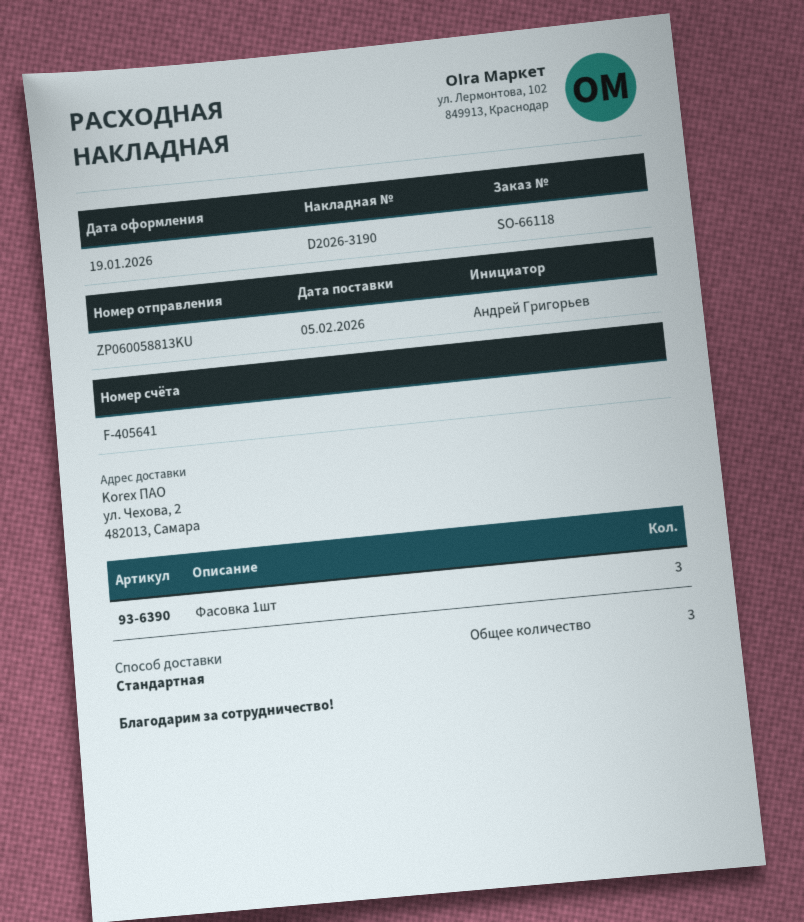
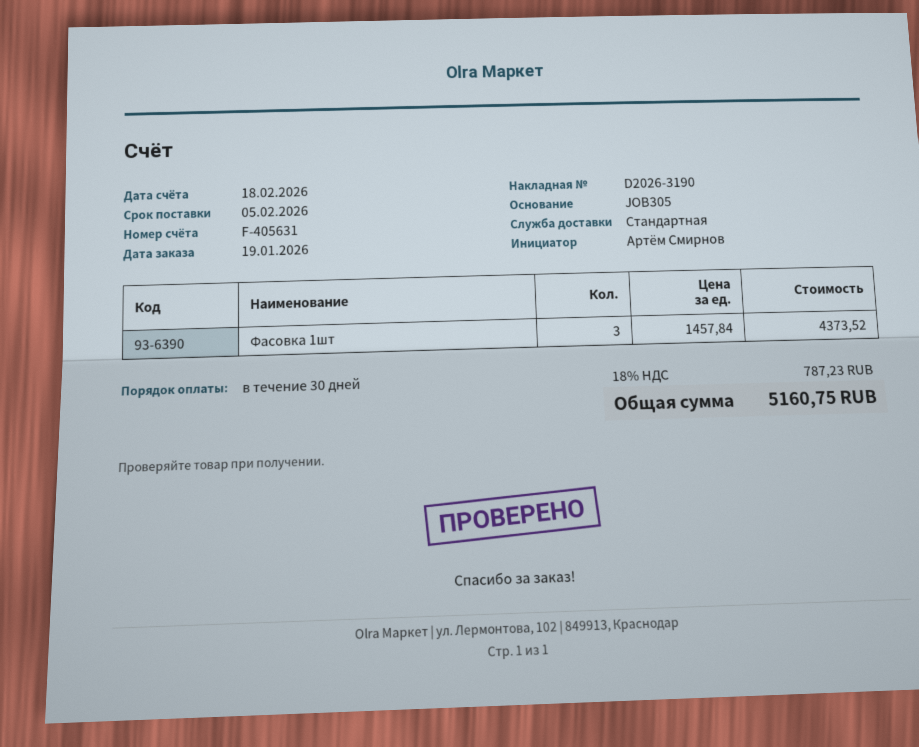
invoice number: F-405641 -> F-405631
ordered by: Андрей Григорьев -> Артём Смирнов

